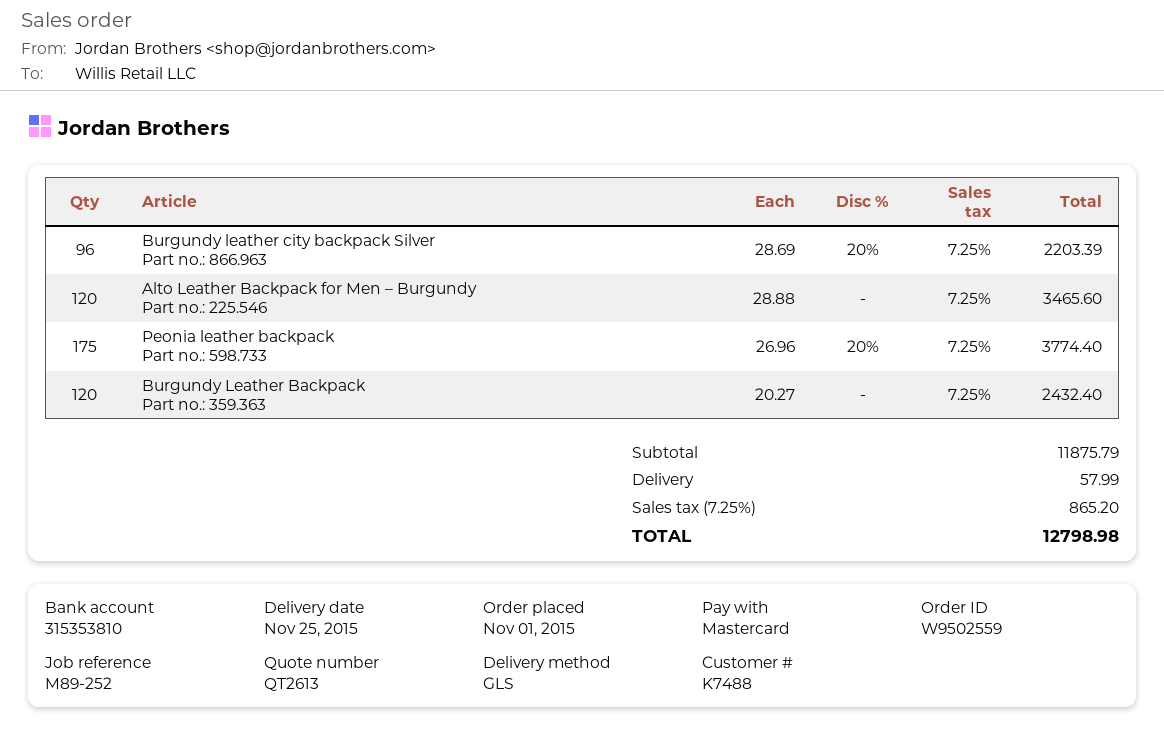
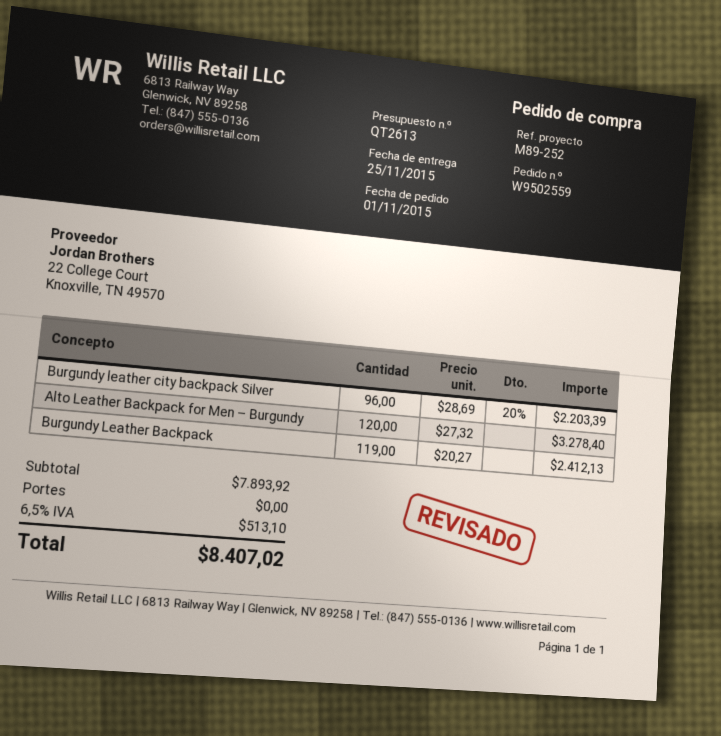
Alto Leather Backpack for Men – Burgundy: 120 x 28.88 = 3465.60 -> 120 x 27.32 = 3278.40
Peonia leather backpack: 175 x 26.96 - 20% = 3774.40 -> none
Burgundy Leather Backpack: 120 x 20.27 = 2432.40 -> 119 x 20.27 = 2412.13
subtotal: 11875.79 -> 7893.92
shipping: 57.99 -> 0.00
tax: 7.25% = 865.20 -> 6.5% = 513.10
total: 12798.98 -> 8407.02

